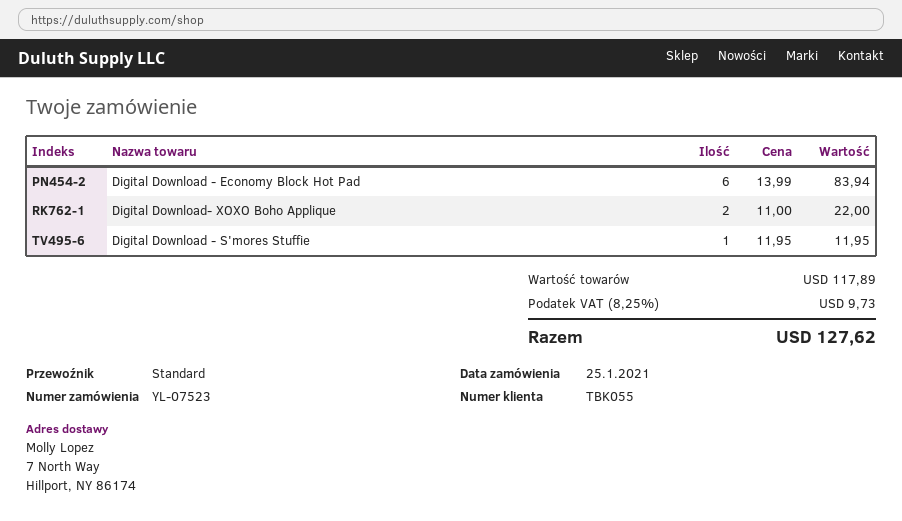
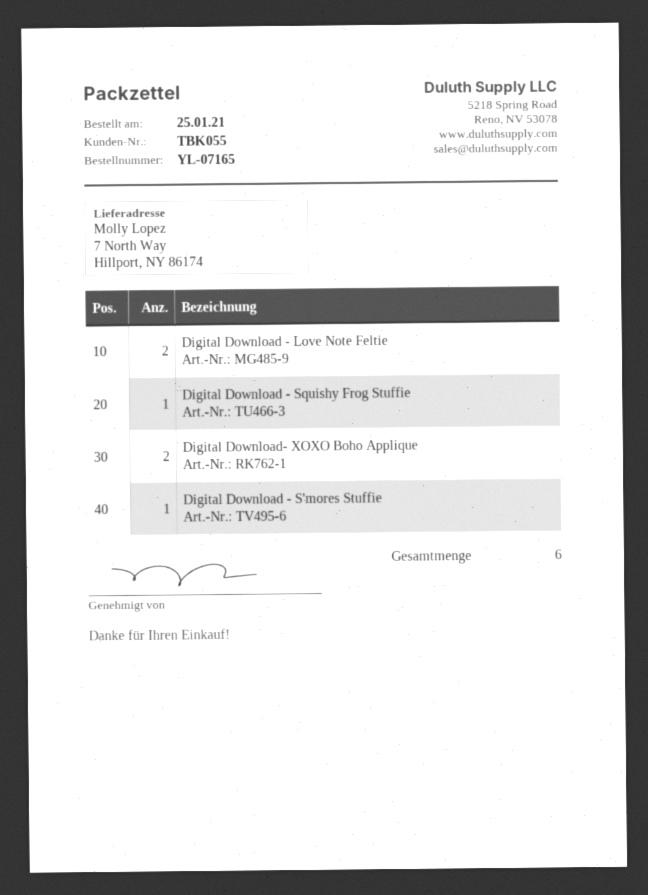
order number: YL-07523 -> YL-07165
Digital Download - Economy Block Hot Pad: 6 -> none
Digital Download - Love Note Feltie: none -> 2
Digital Download - Squishy Frog Stuffie: none -> 1

